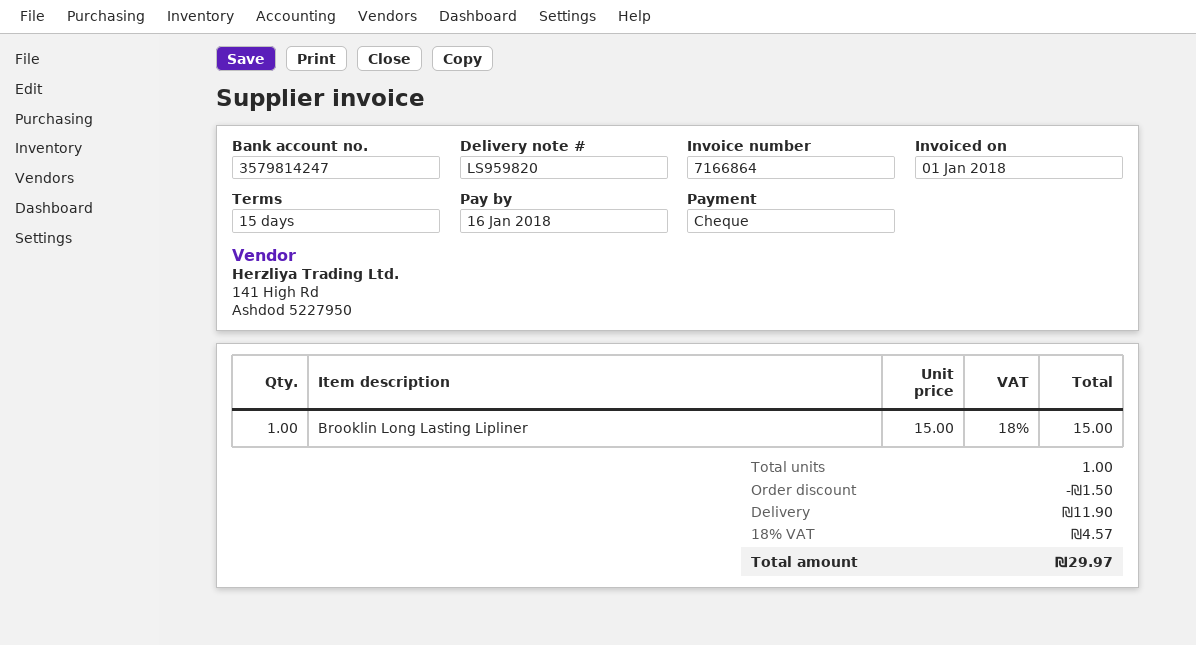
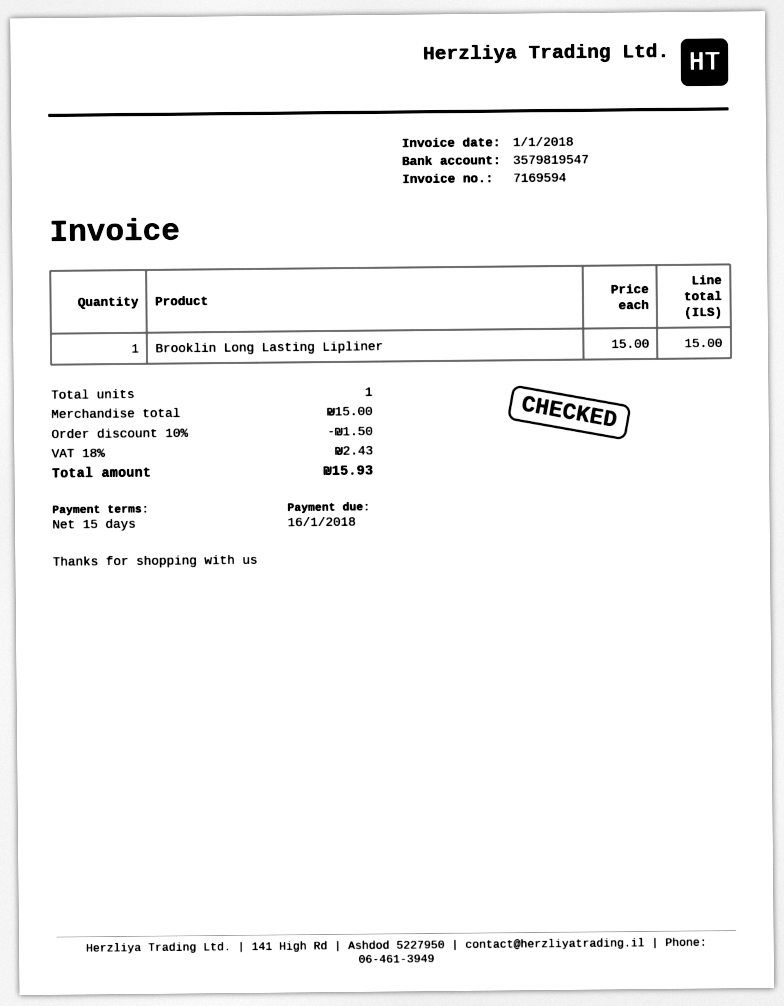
invoice number: 7166864 -> 7169594
bank account: 3579814247 -> 3579819547
shipping: 11.90 -> none
tax: 18% = 4.57 -> 18% = 2.43
total: 29.97 -> 15.93

